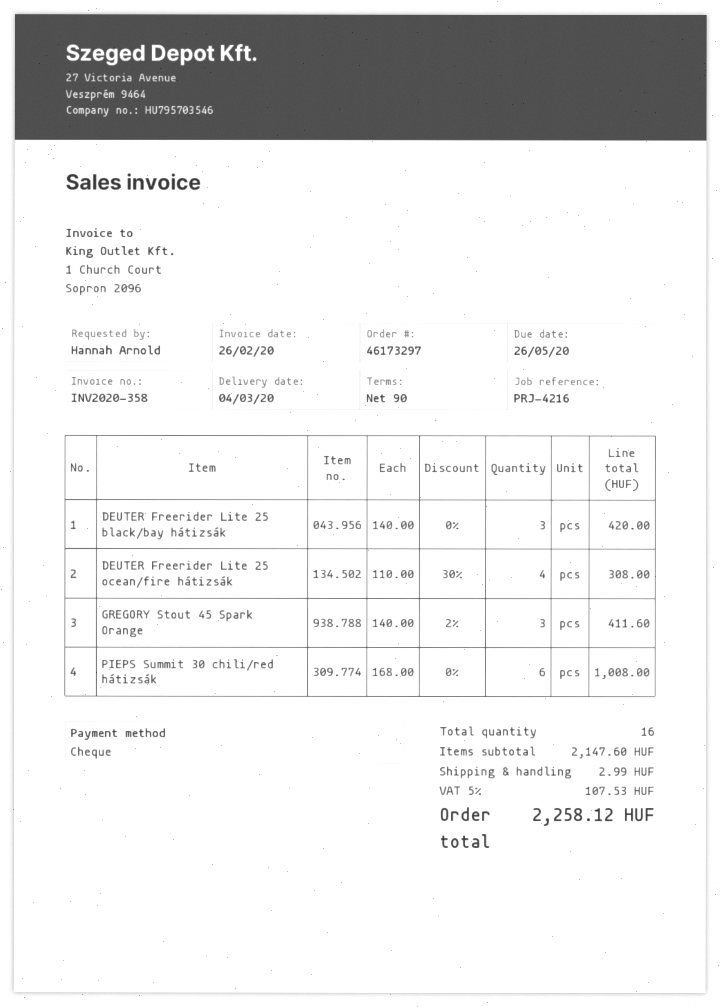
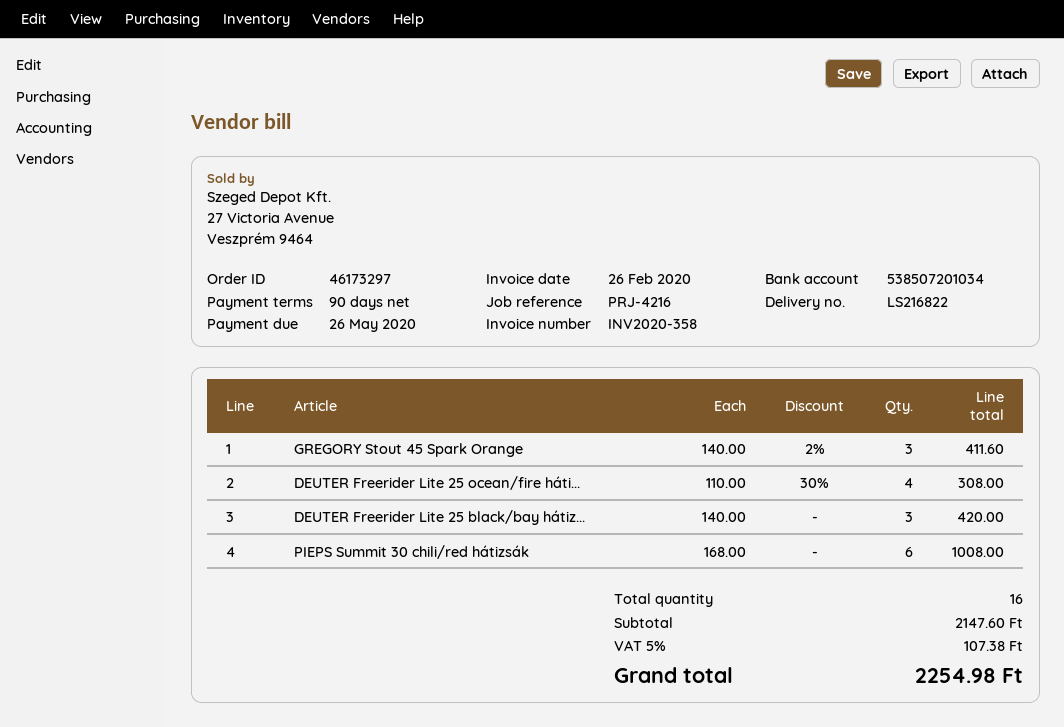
shipping: 2.99 -> none
tax: 5% = 107.53 -> 5% = 107.38
total: 2258.12 -> 2254.98

